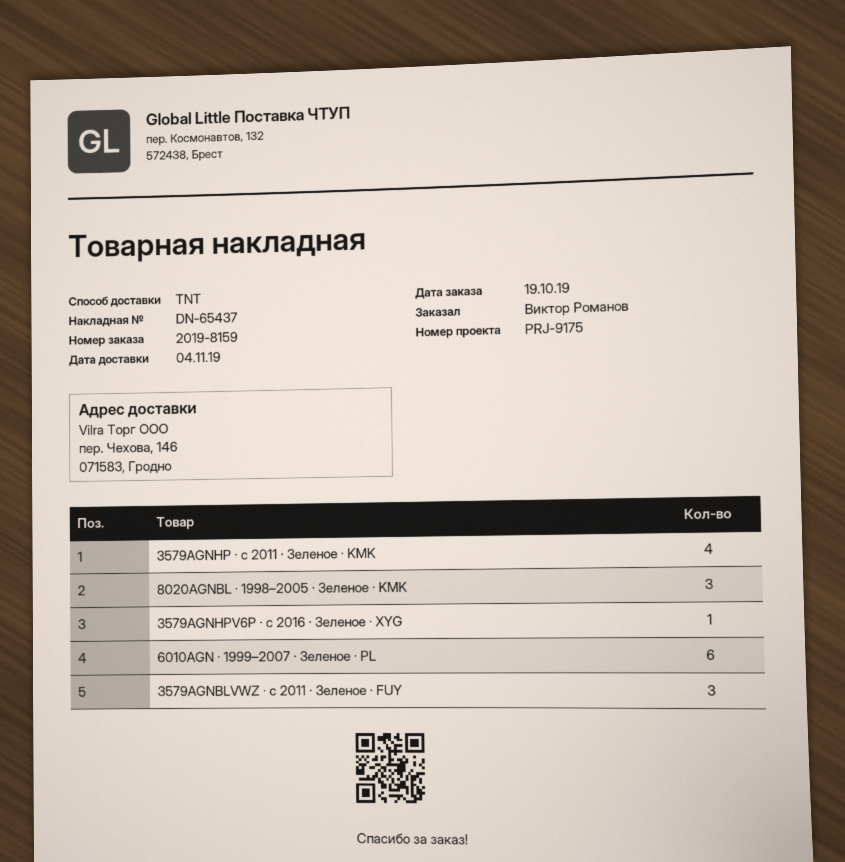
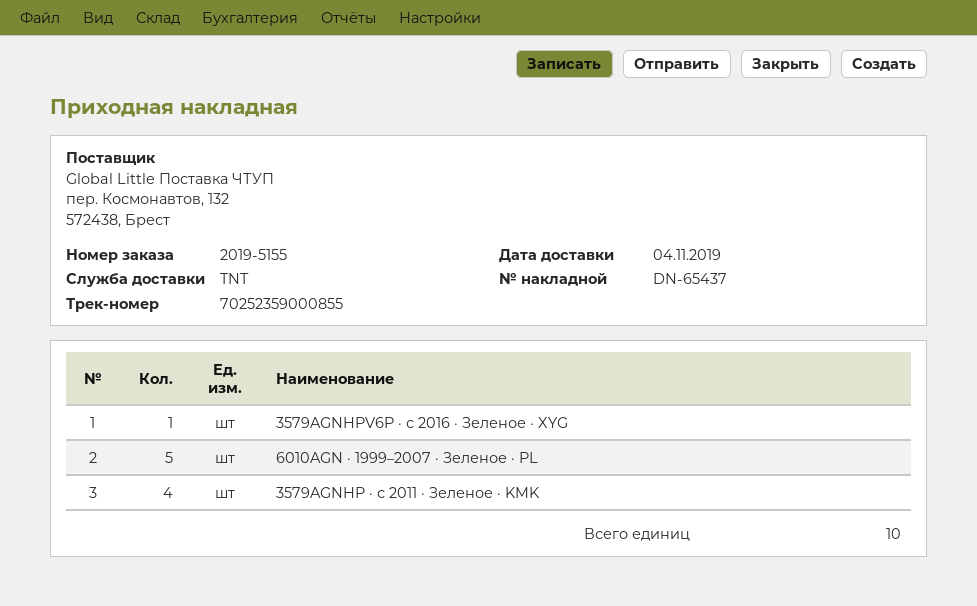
order number: 2019-8159 -> 2019-5155
8020AGNBL · 1998–2005 · Зеленое · KMK: 3 -> none
6010AGN · 1999–2007 · Зеленое · PL: 6 -> 5
3579AGNBLVWZ · с 2011 · Зеленое · FUY: 3 -> none

